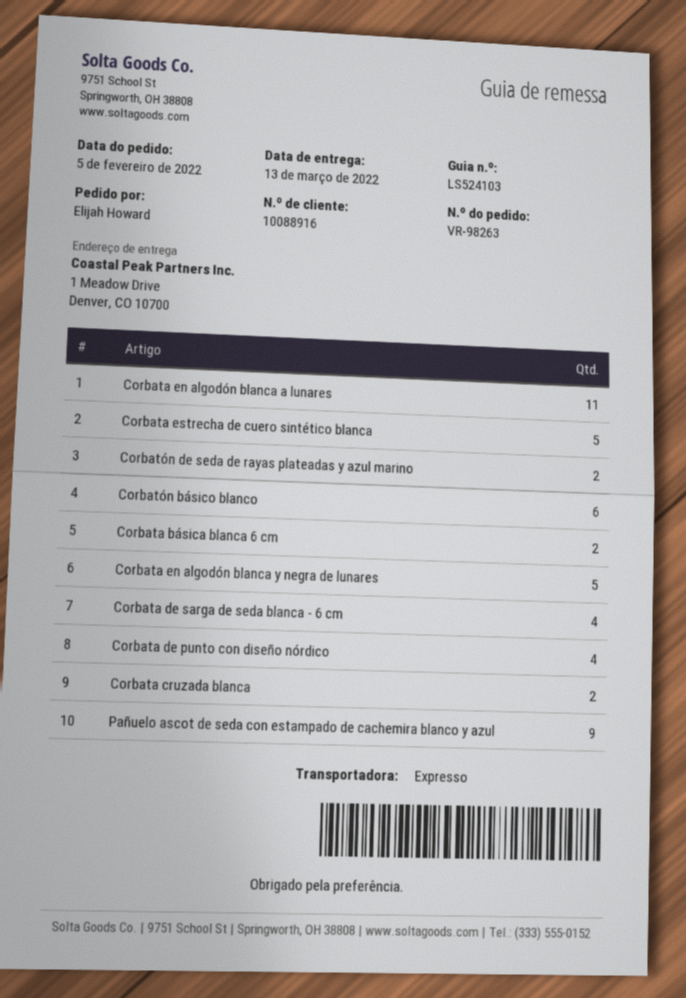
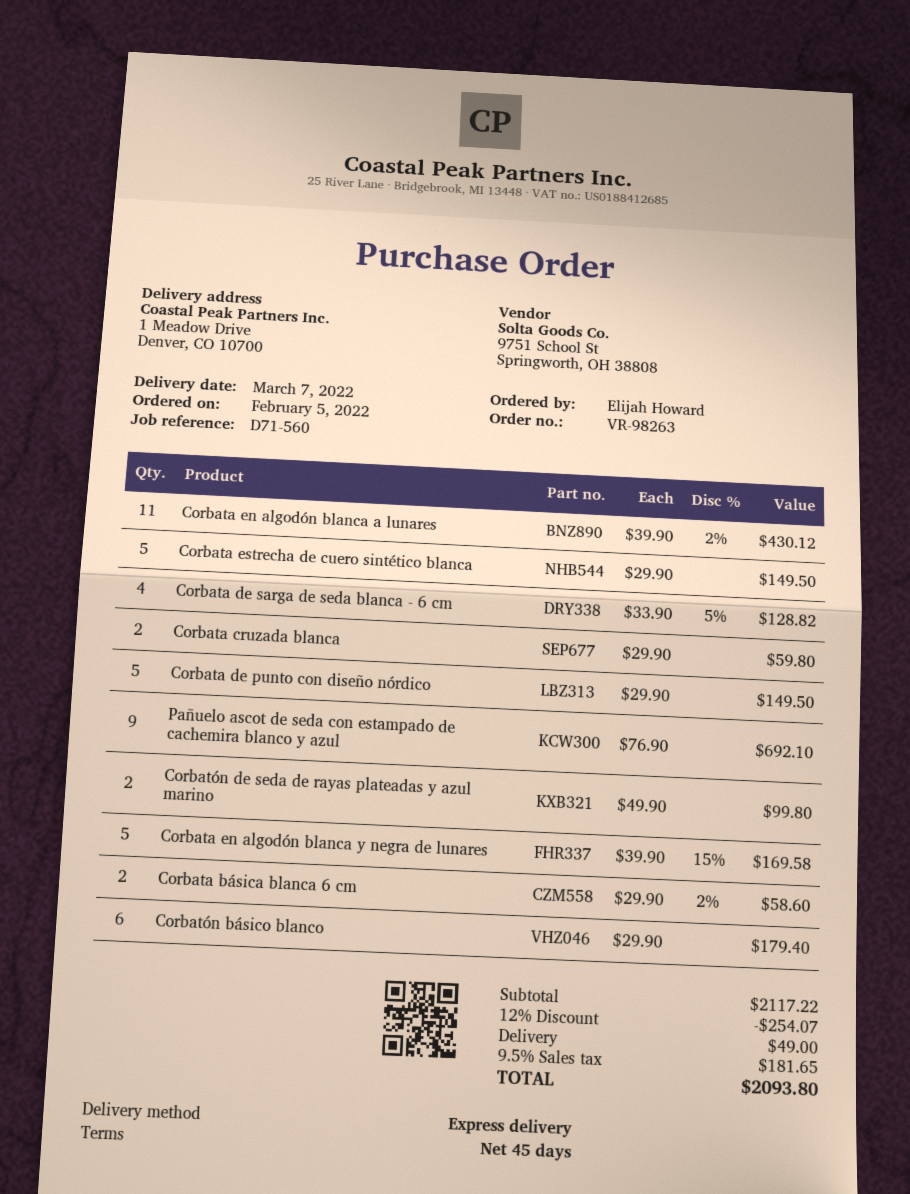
delivery date: 2022-03-13 -> 2022-03-07
Corbata de punto con diseño nórdico: 4 -> 5

